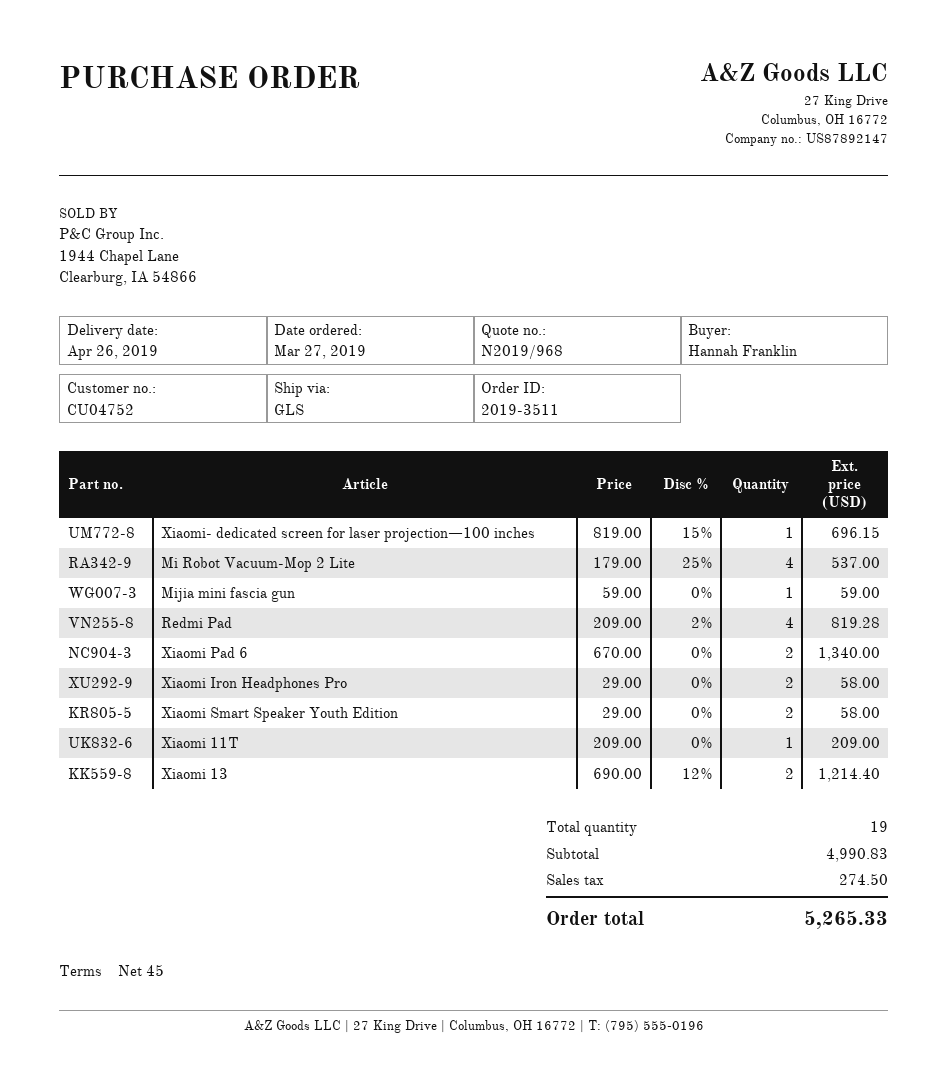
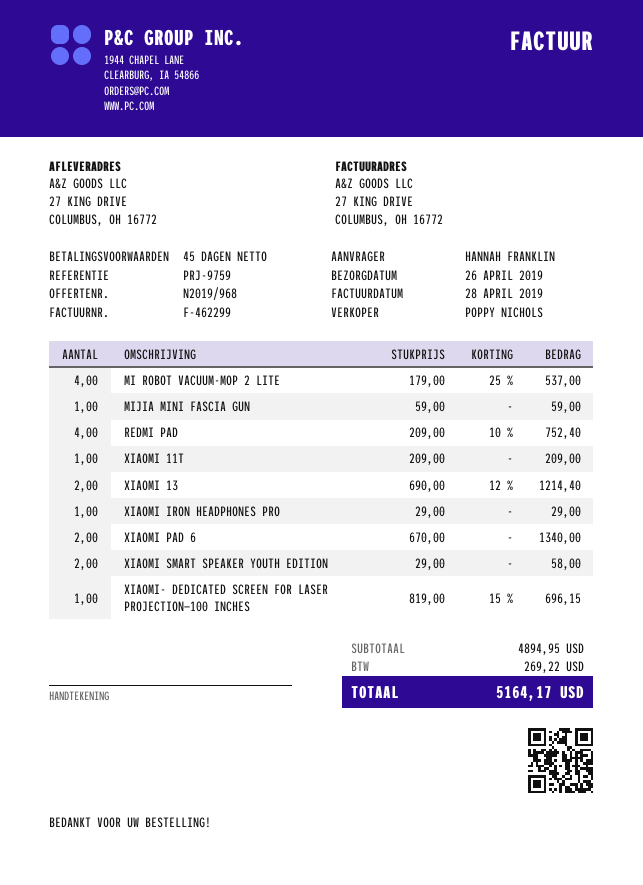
Redmi Pad: 4 x 209.00 - 2% = 819.28 -> 4 x 209.00 - 10% = 752.40
Xiaomi Iron Headphones Pro: 2 x 29.00 = 58.00 -> 1 x 29.00 = 29.00
subtotal: 4990.83 -> 4894.95
tax: 274.50 -> 269.22
total: 5265.33 -> 5164.17

